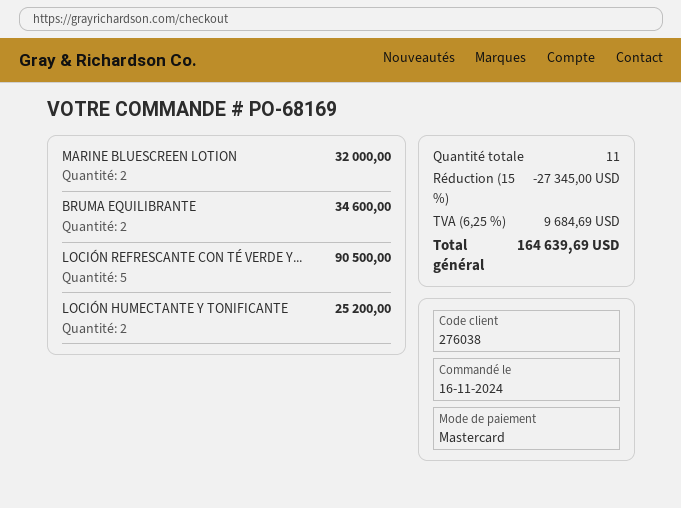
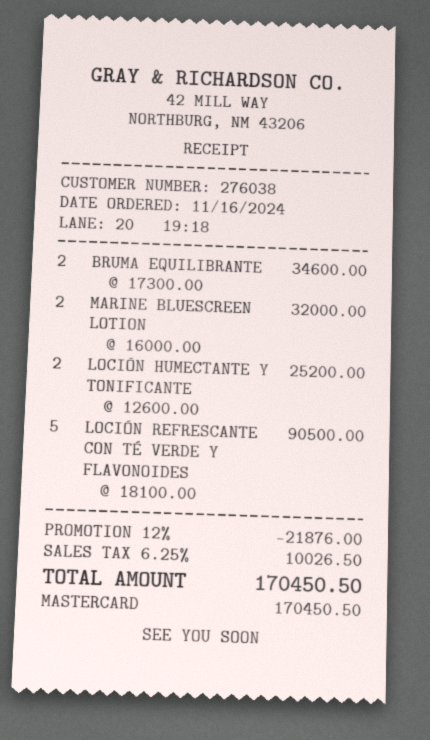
discount: 15% = 27345.00 -> 12% = 21876.00
tax: 6.25% = 9684.69 -> 6.25% = 10026.50
total: 164639.69 -> 170450.50

